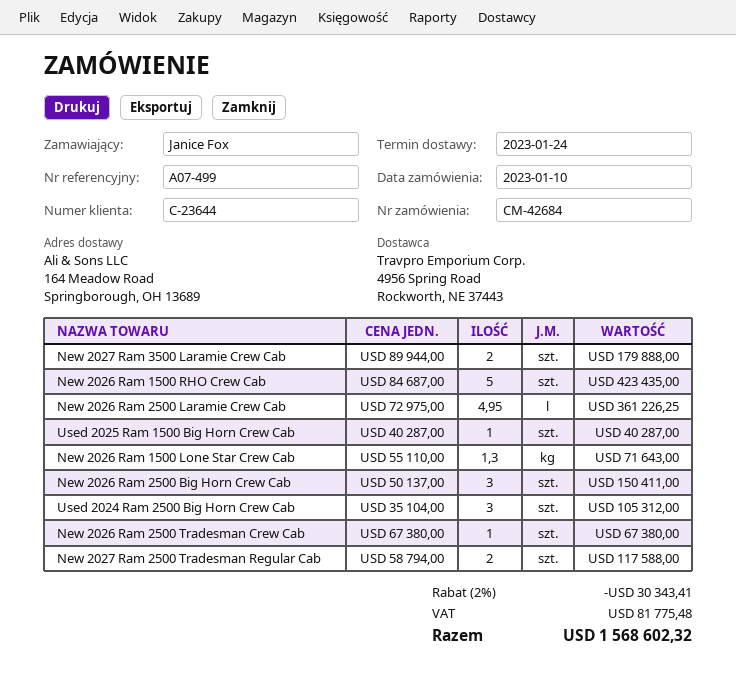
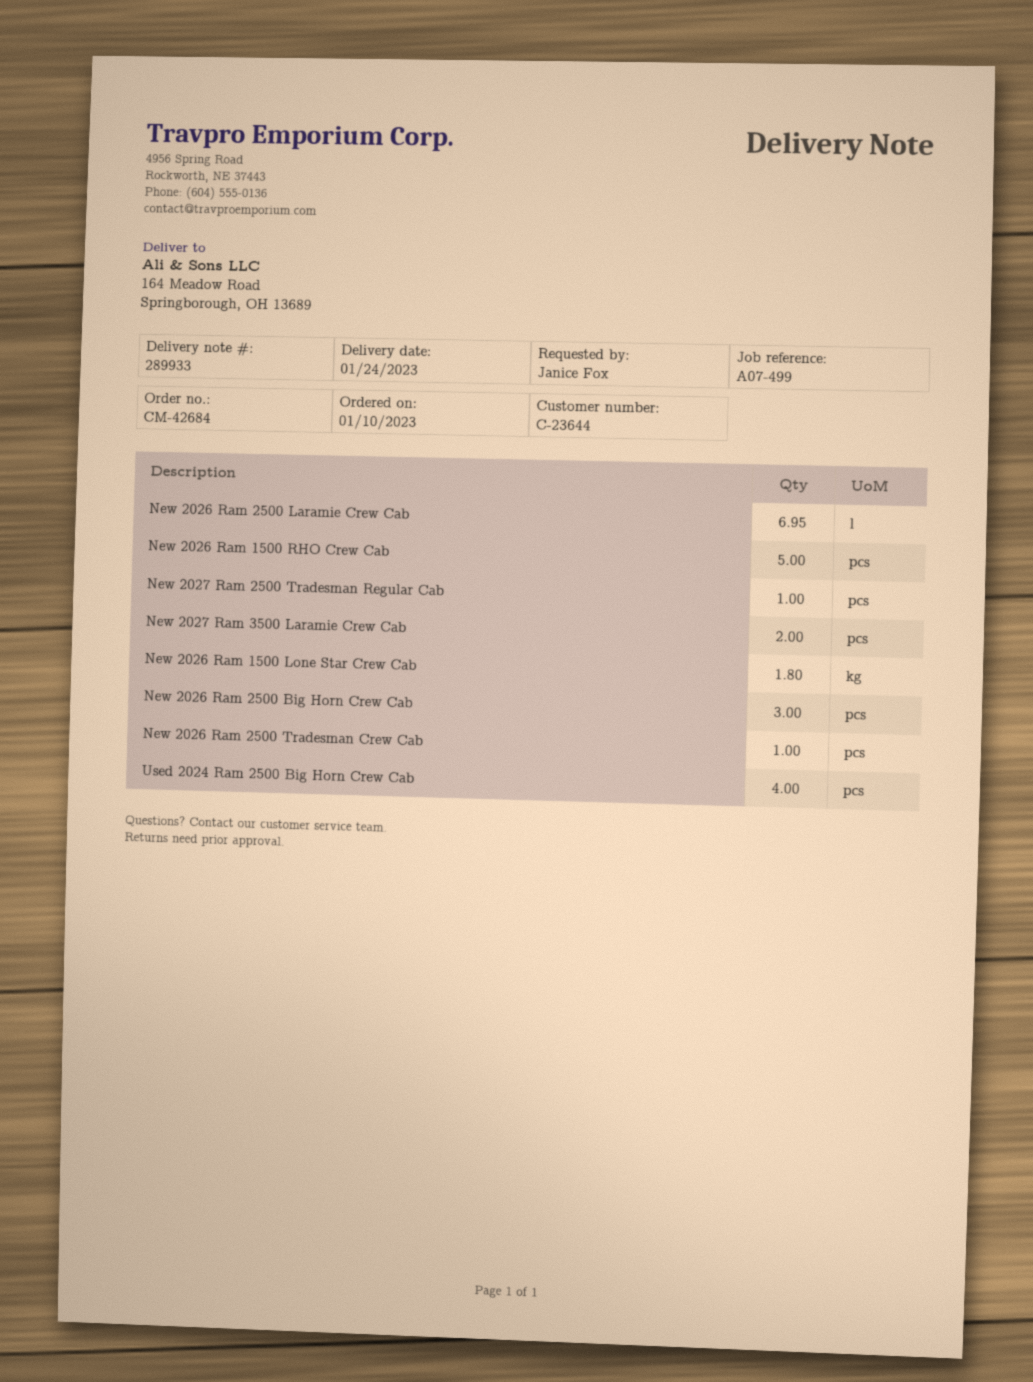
New 2026 Ram 2500 Laramie Crew Cab: 4.95 -> 6.95
Used 2025 Ram 1500 Big Horn Crew Cab: 1 -> none
New 2026 Ram 1500 Lone Star Crew Cab: 1.3 -> 1.8
Used 2024 Ram 2500 Big Horn Crew Cab: 3 -> 4
New 2027 Ram 2500 Tradesman Regular Cab: 2 -> 1

